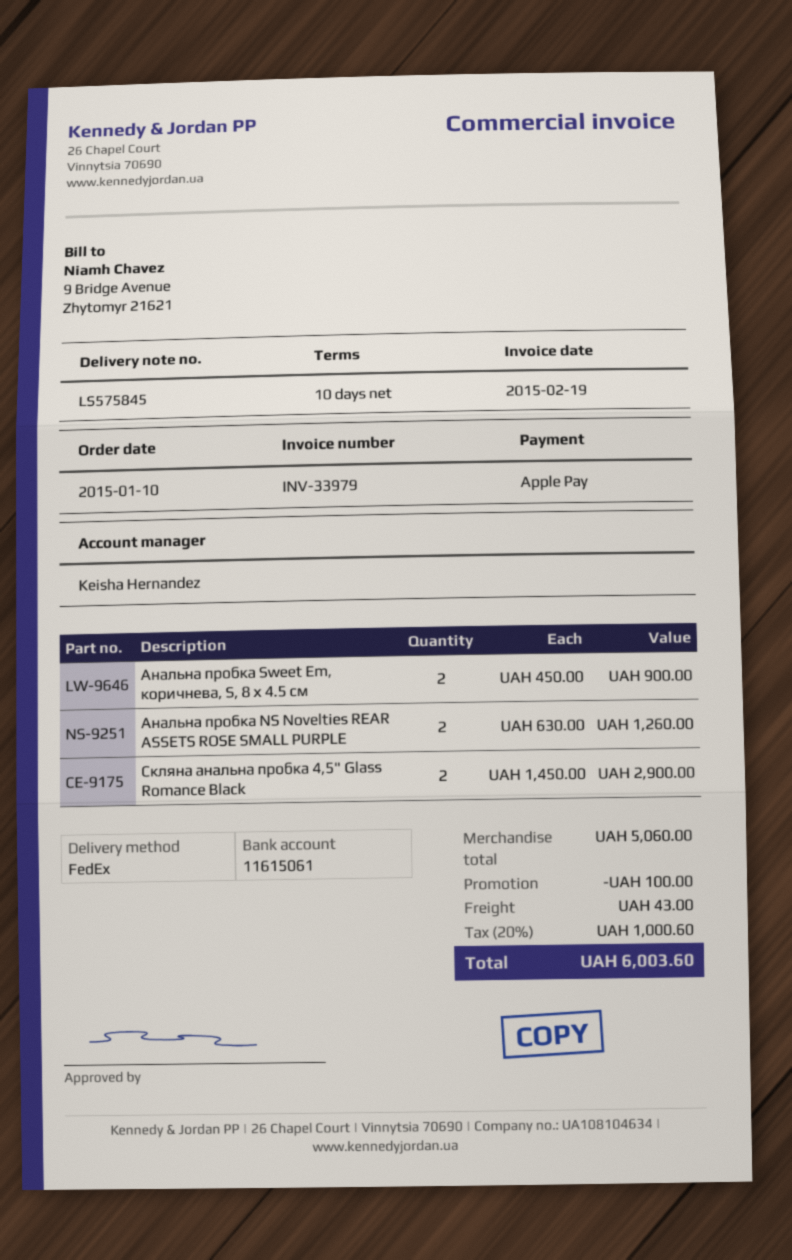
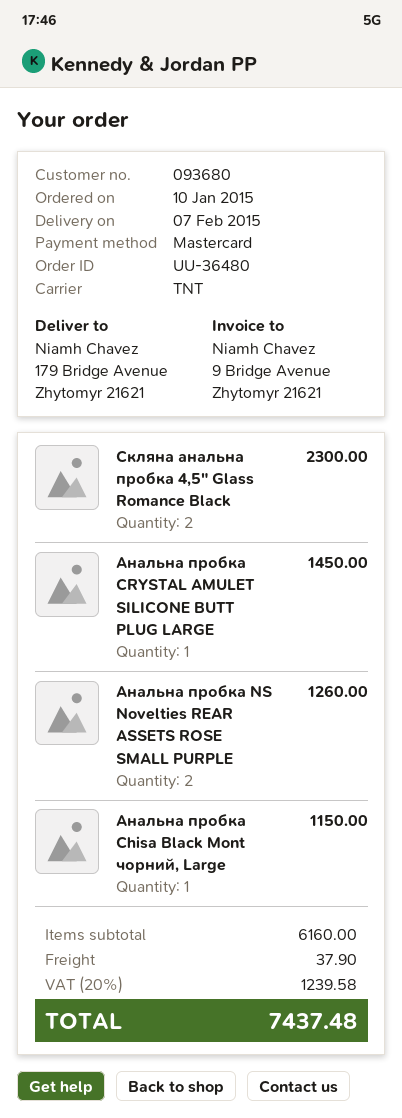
payment method: Apple Pay -> Mastercard
shipping method: FedEx -> TNT
Анальна пробка Sweet Em, коричнева, S, 8 х 4.5 см: 2 for 900.00 -> none
Скляна анальна пробка 4,5" Glass Romance Black: 2 for 2900.00 -> 2 for 2300.00
Анальна пробка CRYSTAL AMULET SILICONE BUTT PLUG LARGE: none -> 1 for 1450.00
Анальна пробка Chisa Black Mont чорний, Large: none -> 1 for 1150.00
subtotal: 5060.00 -> 6160.00
discount: 100.00 -> none
shipping: 43.00 -> 37.90
tax: 20% = 1000.60 -> 20% = 1239.58
total: 6003.60 -> 7437.48

